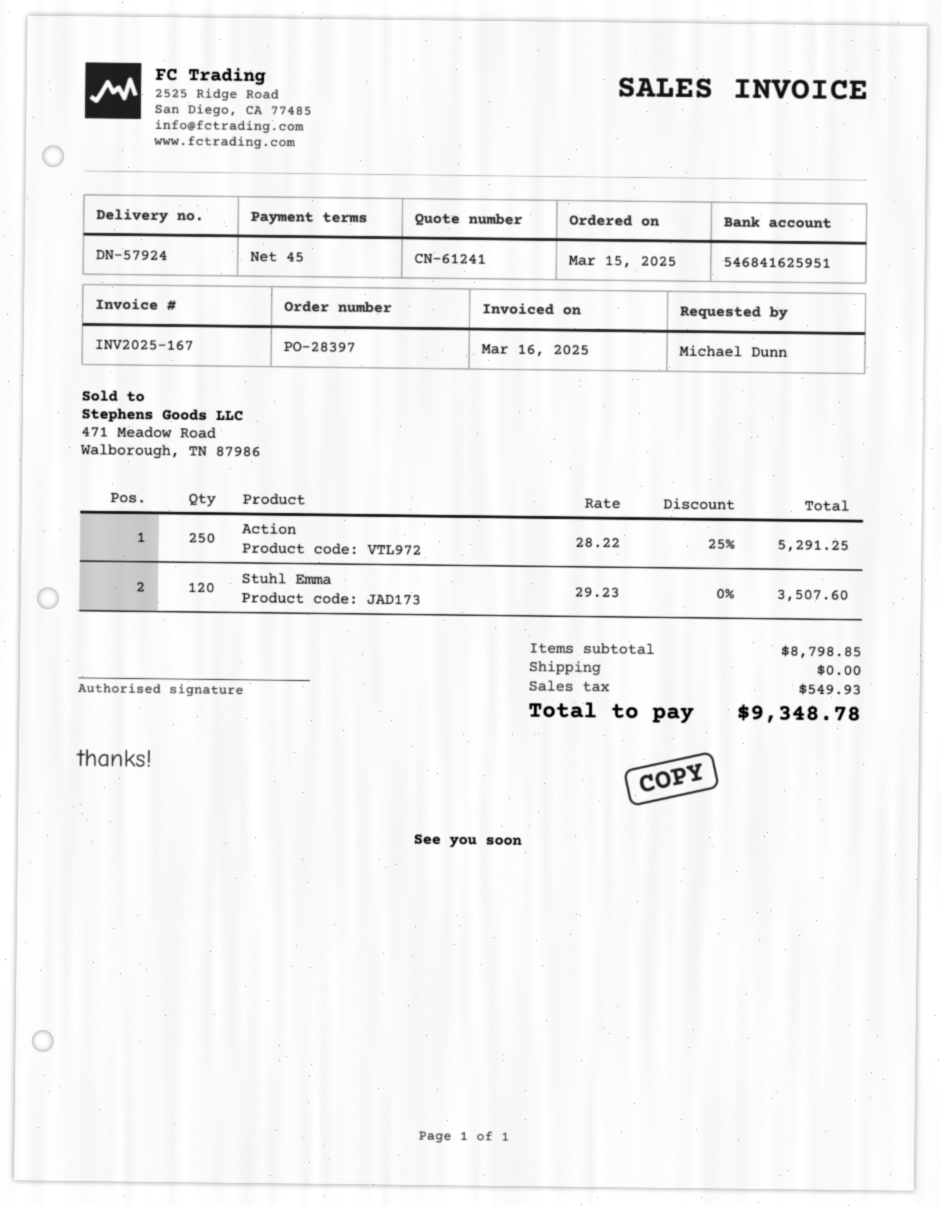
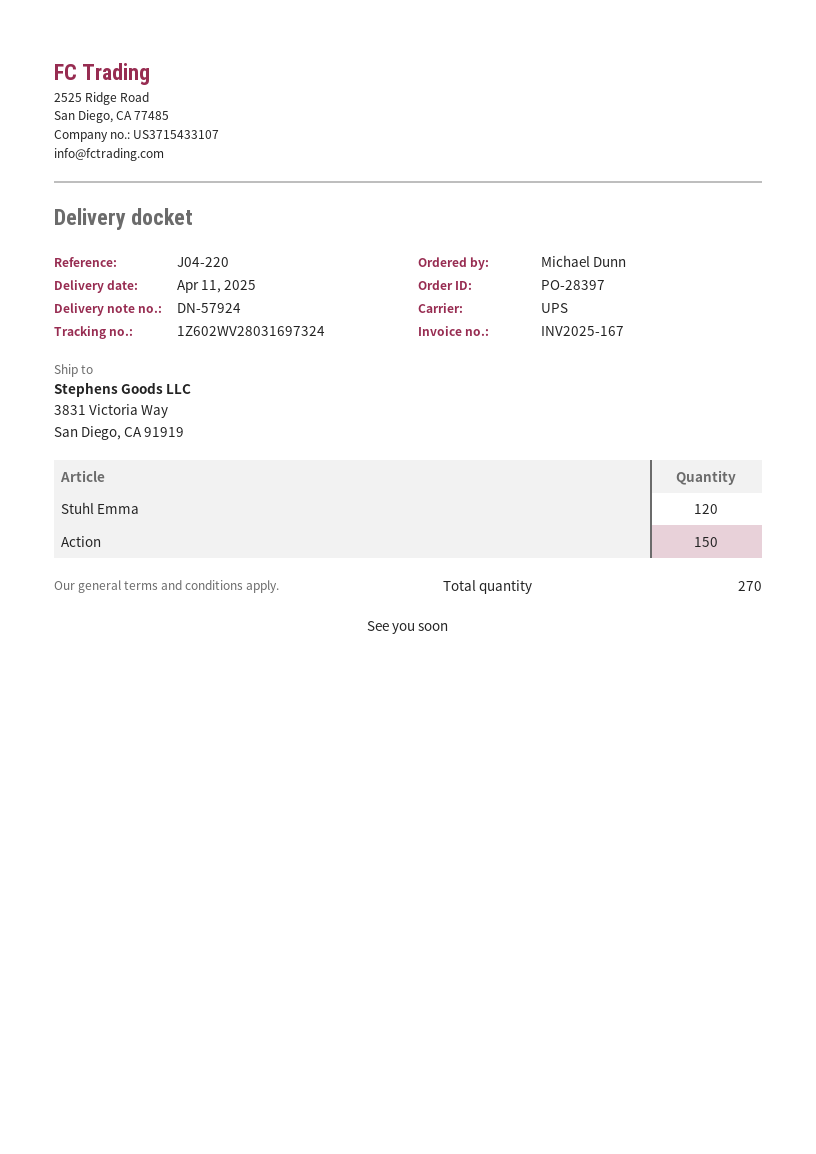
Action: 250 -> 150

